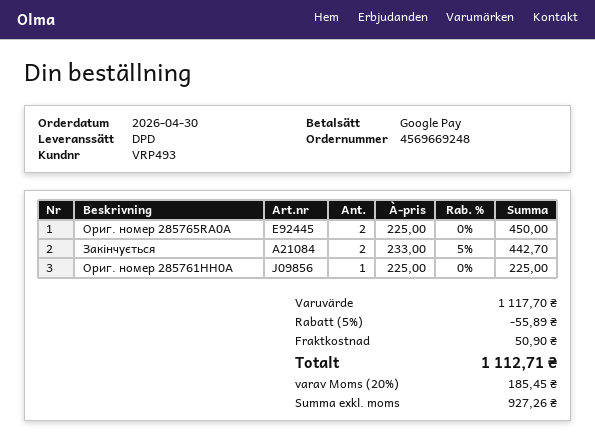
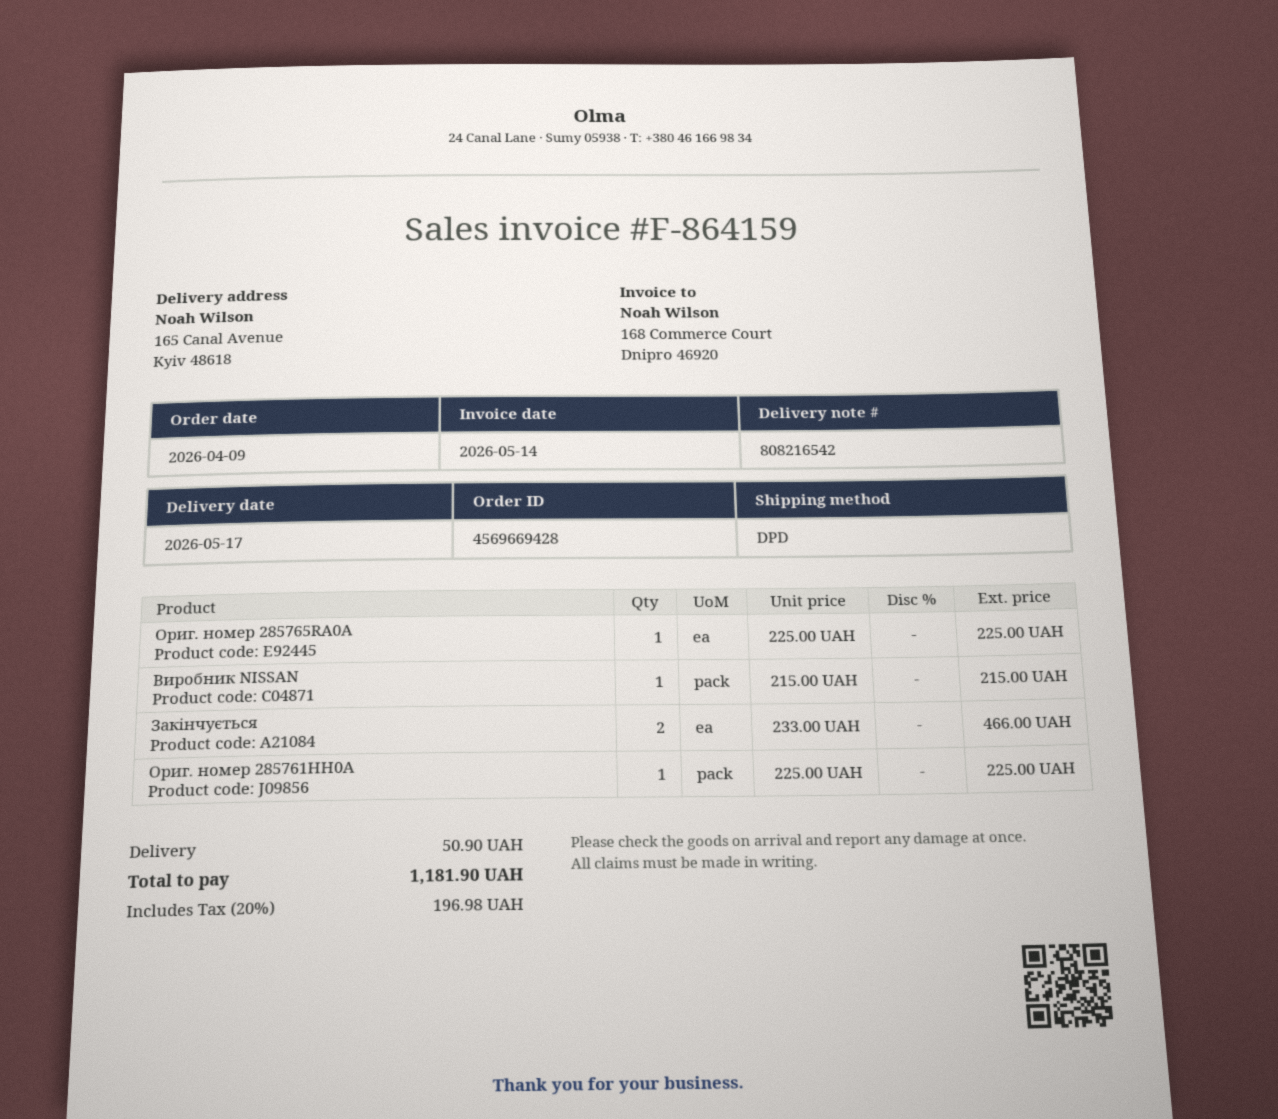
order number: 4569669248 -> 4569669428
order date: 2026-04-30 -> 2026-04-09
Ориг. номер 285765RA0A: 2 x 225.00 = 450.00 -> 1 x 225.00 = 225.00
Закінчується: 2 x 233.00 - 5% = 442.70 -> 2 x 233.00 = 466.00
Виробник NISSAN: none -> 1 x 215.00 = 215.00
discount: 5% = 55.89 -> none
tax: 20% = 185.45 -> 20% = 196.98
total: 1112.71 -> 1181.90

